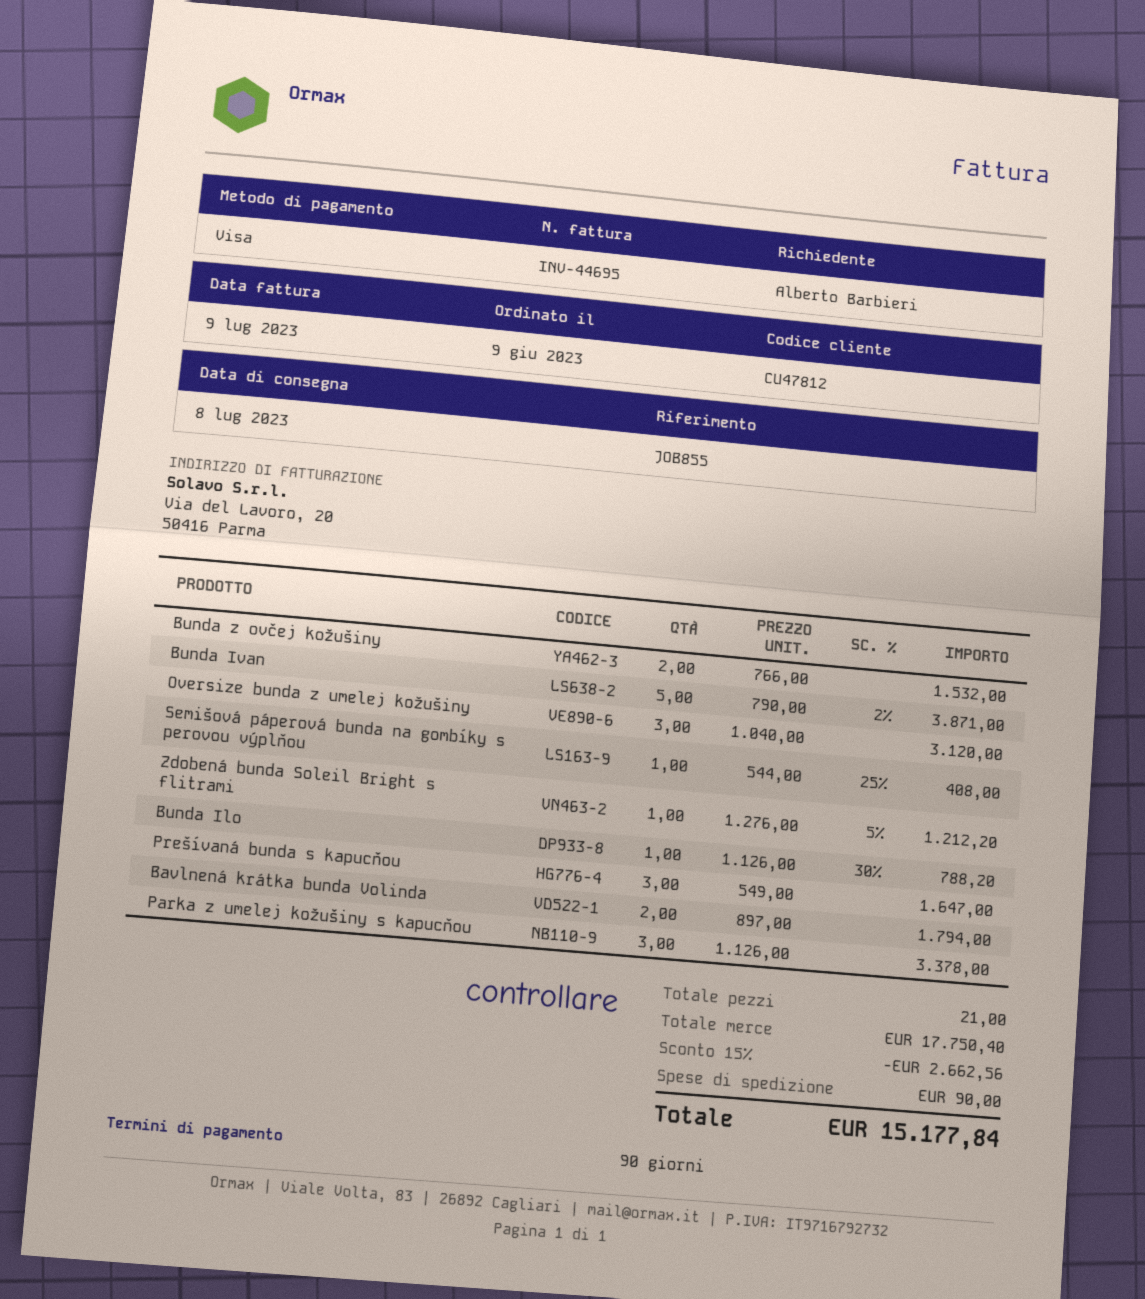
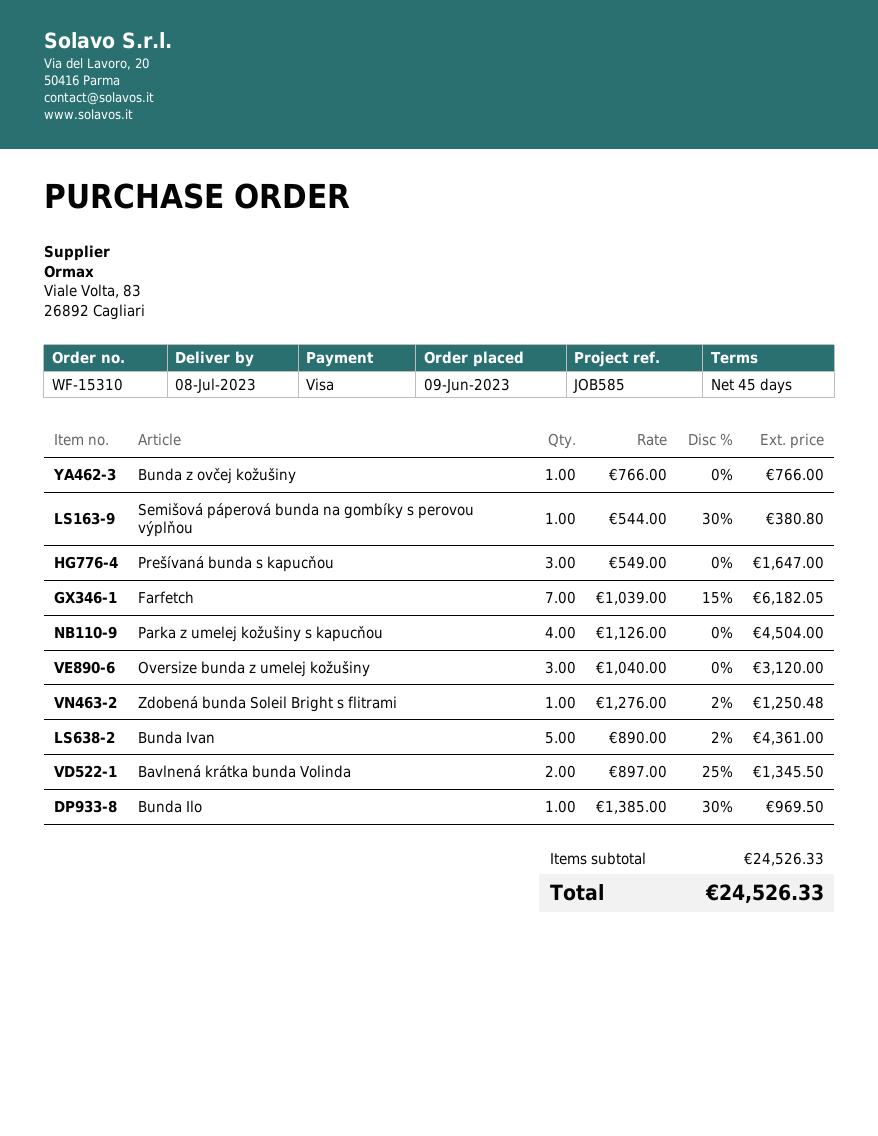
payment terms: 90 days -> 45 days
reference: JOB855 -> JOB585
Bunda z ovčej kožušiny: 2 x 766.00 = 1532.00 -> 1 x 766.00 = 766.00
Bunda Ivan: 5 x 790.00 - 2% = 3871.00 -> 5 x 890.00 - 2% = 4361.00
Semišová páperová bunda na gombíky s perovou výplňou: 1 x 544.00 - 25% = 408.00 -> 1 x 544.00 - 30% = 380.80
Zdobená bunda Soleil Bright s flitrami: 1 x 1276.00 - 5% = 1212.20 -> 1 x 1276.00 - 2% = 1250.48
Bunda Ilo: 1 x 1126.00 - 30% = 788.20 -> 1 x 1385.00 - 30% = 969.50
Bavlnená krátka bunda Volinda: 2 x 897.00 = 1794.00 -> 2 x 897.00 - 25% = 1345.50
Parka z umelej kožušiny s kapucňou: 3 x 1126.00 = 3378.00 -> 4 x 1126.00 = 4504.00
Farfetch: none -> 7 x 1039.00 - 15% = 6182.05
subtotal: 17750.40 -> 24526.33
discount: 15% = 2662.56 -> none
shipping: 90.00 -> none
total: 15177.84 -> 24526.33

